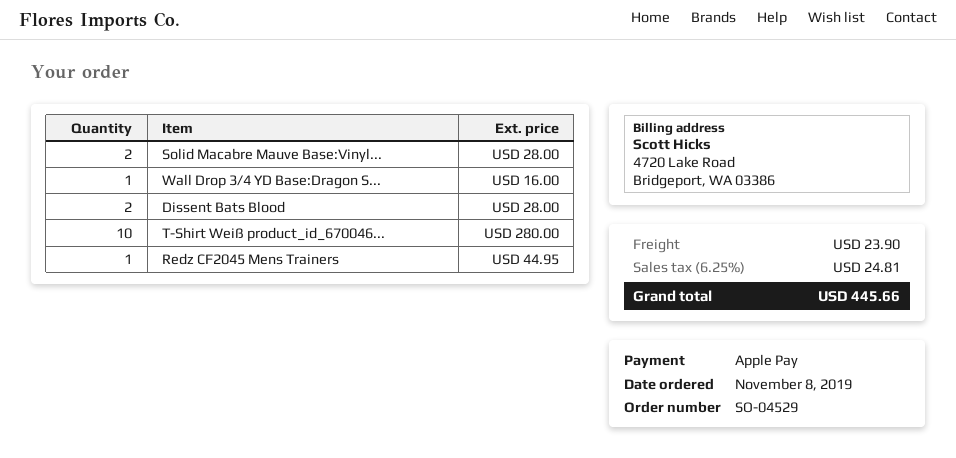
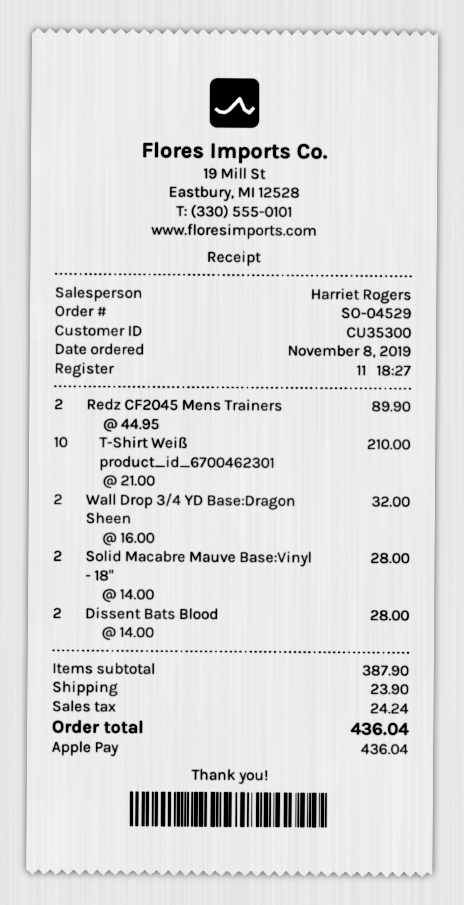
Wall Drop 3/4 YD Base:Dragon S...: 1 for 16.00 -> 2 for 32.00
T-Shirt Weiß product_id_670046...: 10 for 280.00 -> 10 for 210.00
Redz CF2045 Mens Trainers: 1 for 44.95 -> 2 for 89.90
tax: 24.81 -> 24.24
total: 445.66 -> 436.04

